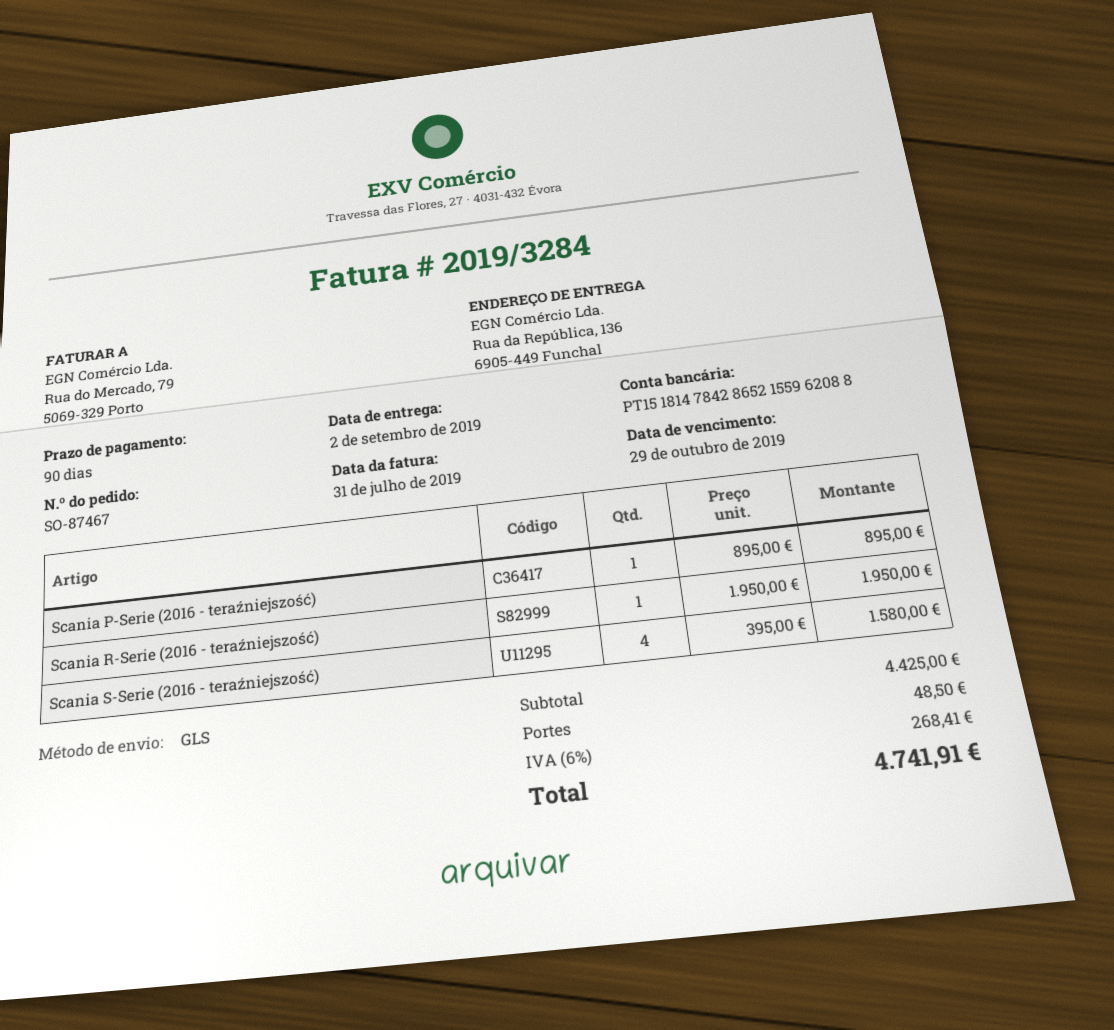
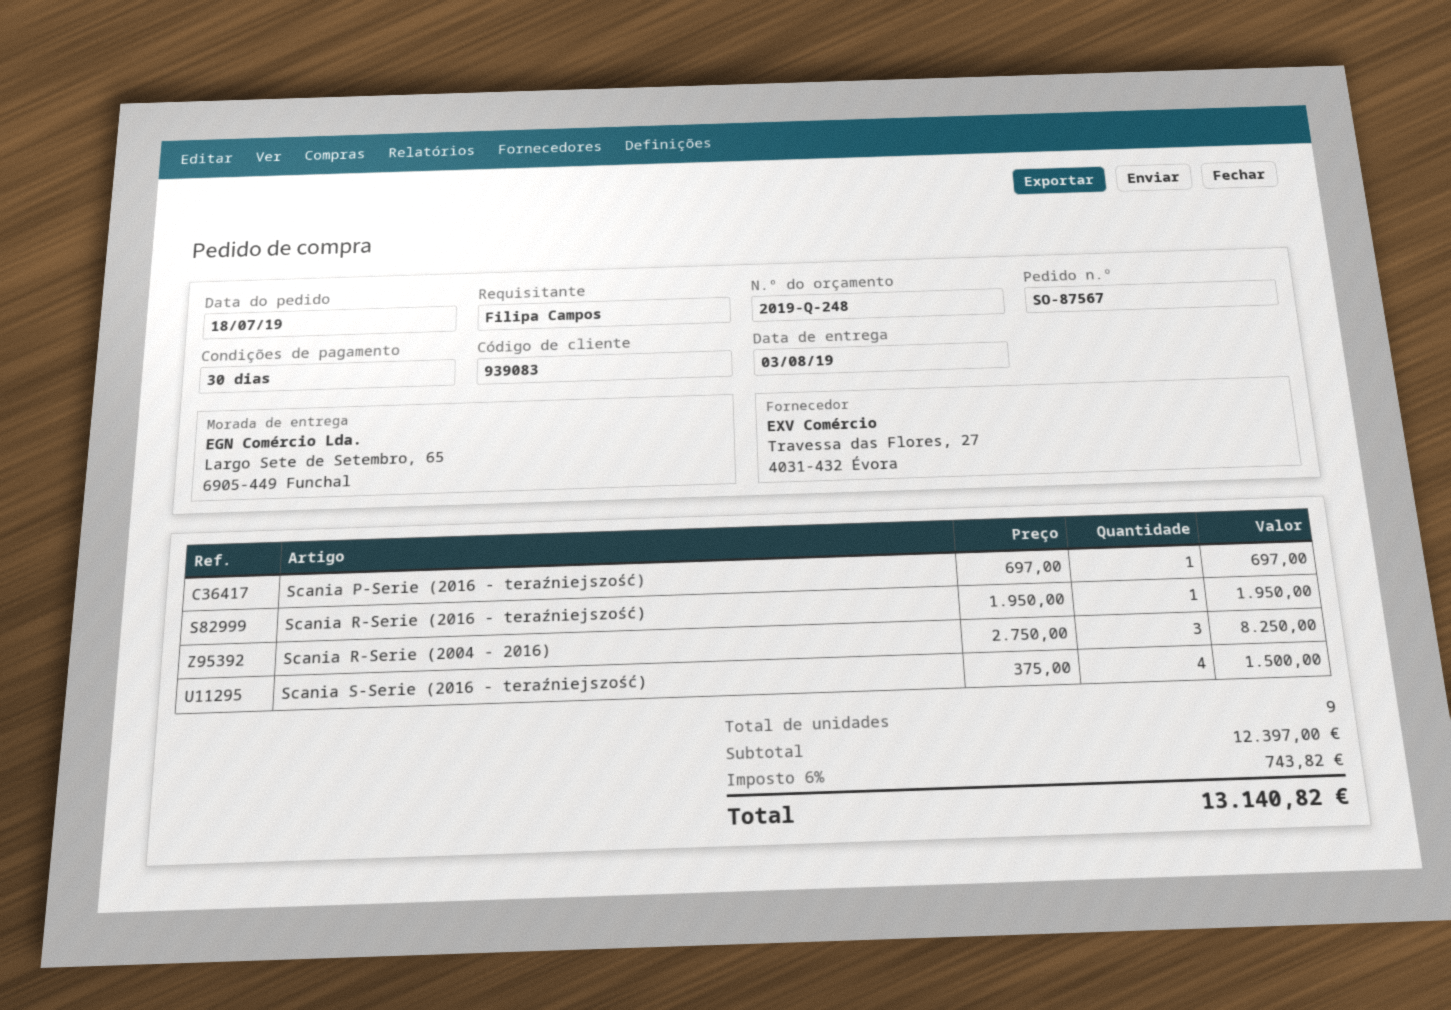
order number: SO-87467 -> SO-87567
delivery date: 2019-09-02 -> 2019-08-03
payment terms: 90 days -> 30 days
ship to: Rua da República, 136, 6905-449 Funchal -> Largo Sete de Setembro, 65, 6905-449 Funchal
Scania P-Serie (2016 - teraźniejszość): 1 x 895.00 = 895.00 -> 1 x 697.00 = 697.00
Scania S-Serie (2016 - teraźniejszość): 4 x 395.00 = 1580.00 -> 4 x 375.00 = 1500.00
Scania R-Serie (2004 - 2016): none -> 3 x 2750.00 = 8250.00
subtotal: 4425.00 -> 12397.00
shipping: 48.50 -> none
tax: 6% = 268.41 -> 6% = 743.82
total: 4741.91 -> 13140.82

